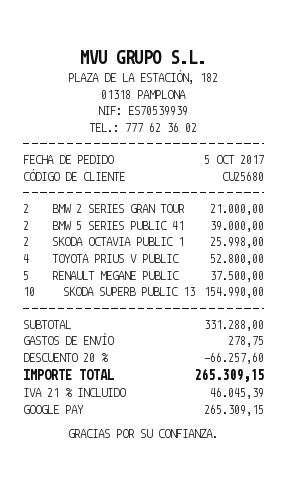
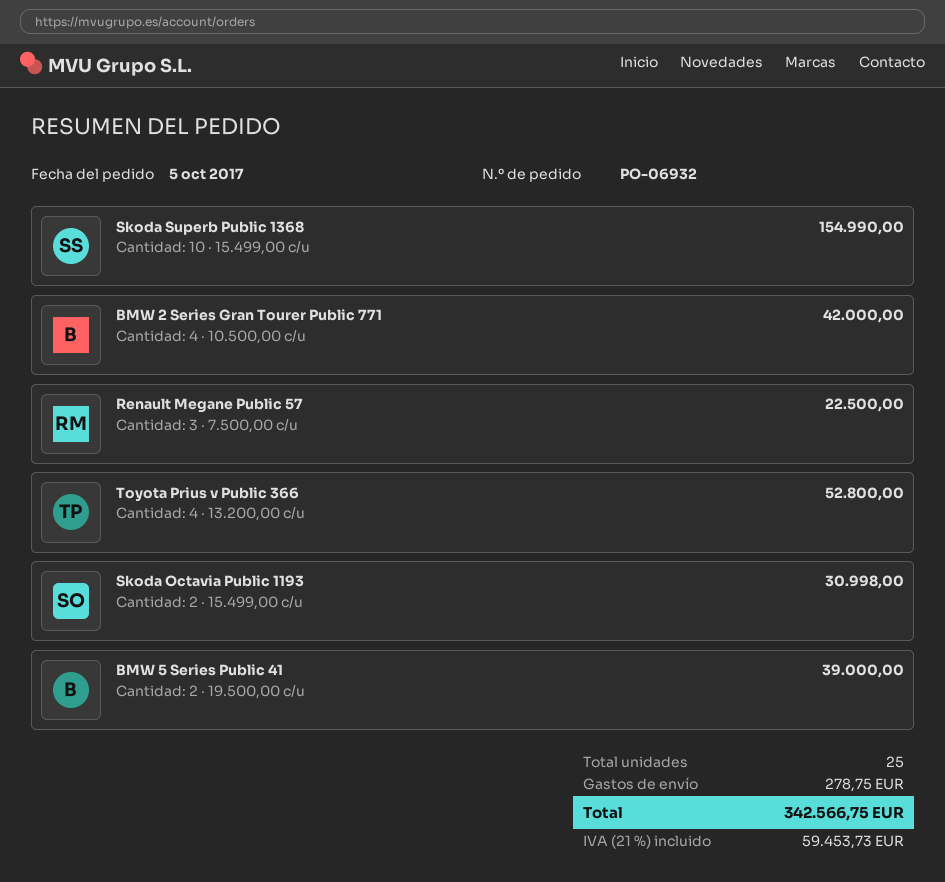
BMW 2 SERIES GRAN TOUR: 2 for 21000.00 -> 4 for 42000.00
SKODA OCTAVIA PUBLIC 1: 2 for 25998.00 -> 2 for 30998.00
RENAULT MEGANE PUBLIC: 5 for 37500.00 -> 3 for 22500.00
discount: 20% = 66257.60 -> none
tax: 21% = 46045.39 -> 21% = 59453.73
total: 265309.15 -> 342566.75

